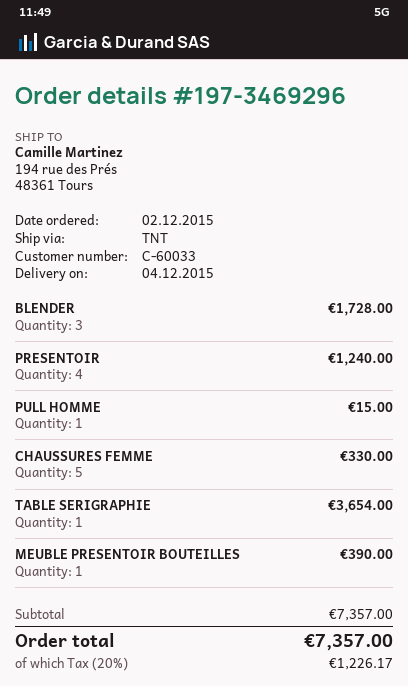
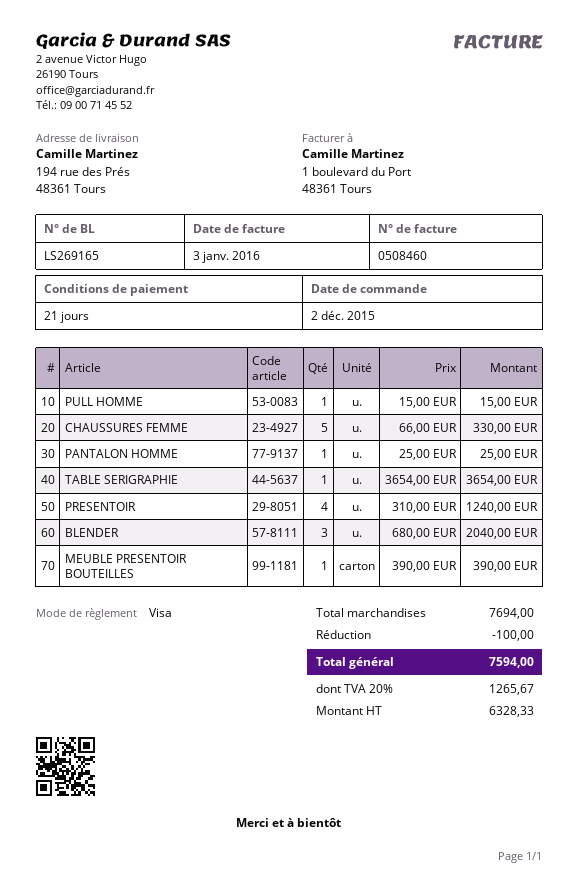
BLENDER: 3 for 1728.00 -> 3 for 2040.00
PANTALON HOMME: none -> 1 for 25.00
subtotal: 7357.00 -> 7694.00
discount: none -> 100.00
tax: 20% = 1226.17 -> 20% = 1265.67
total: 7357.00 -> 7594.00

